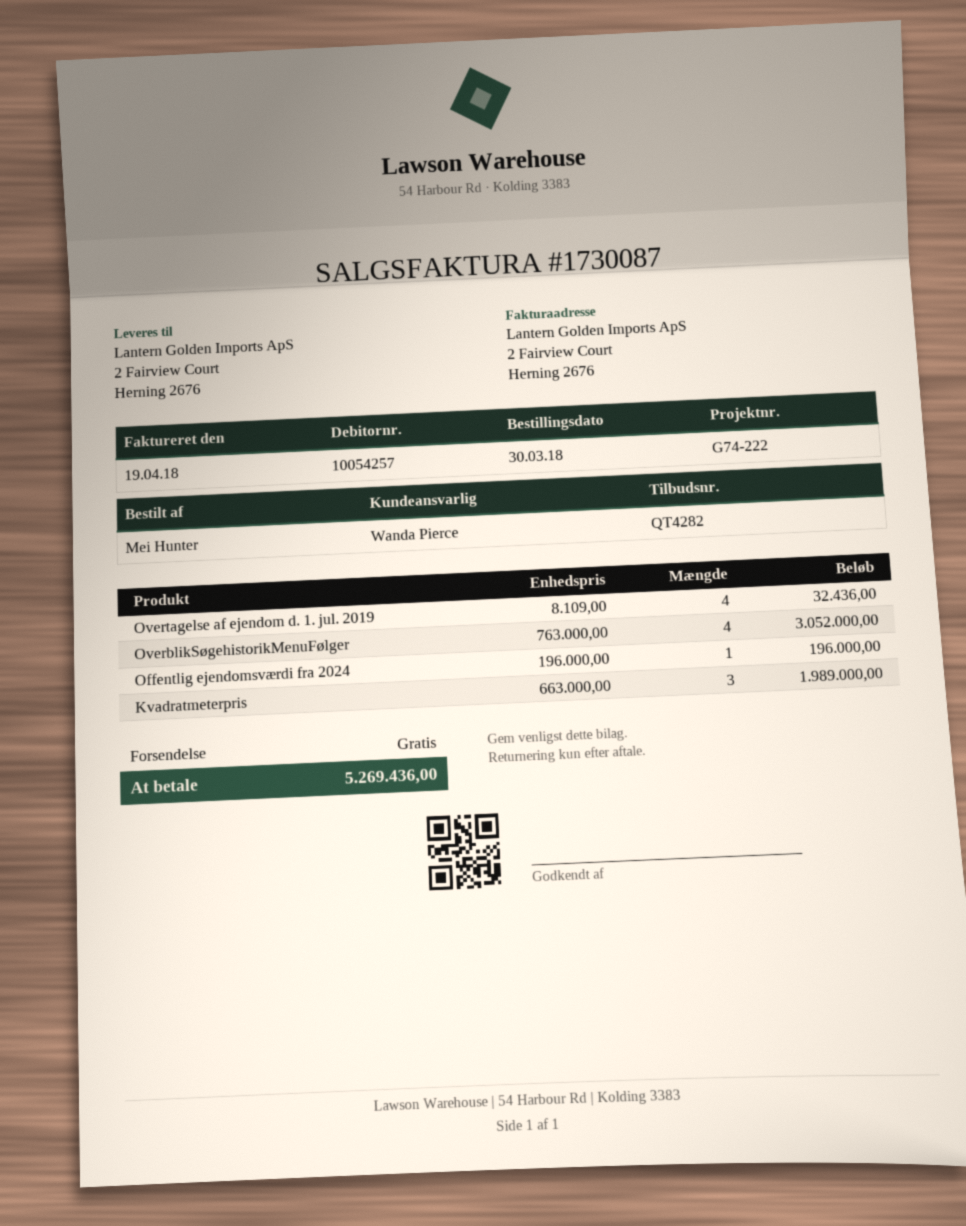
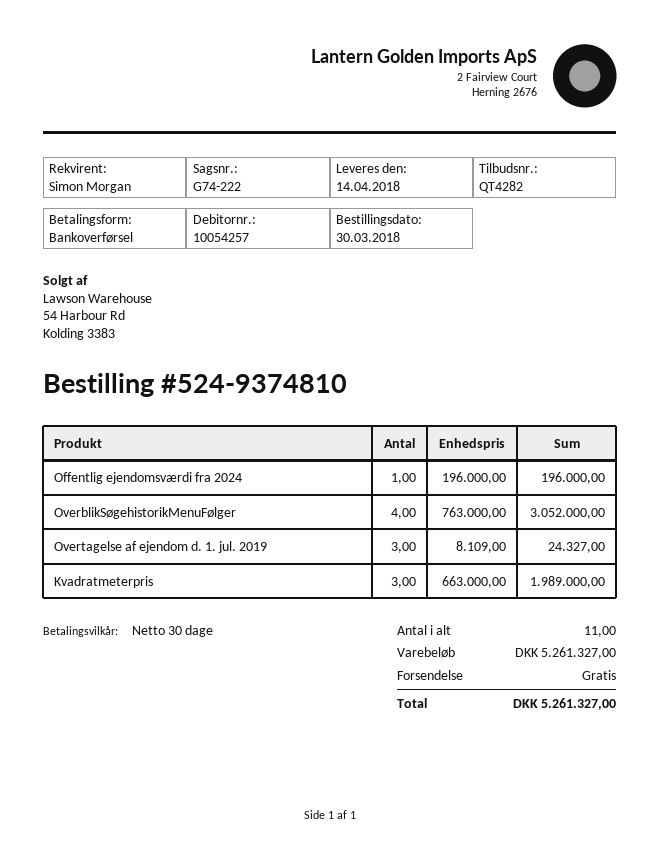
ordered by: Mei Hunter -> Simon Morgan
Overtagelse af ejendom d. 1. jul. 2019: 4 x 8109.00 = 32436.00 -> 3 x 8109.00 = 24327.00
total: 5269436.00 -> 5261327.00

